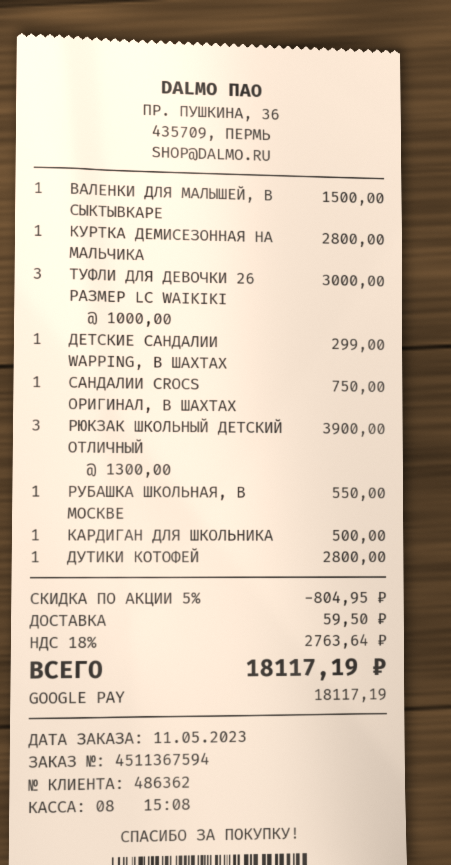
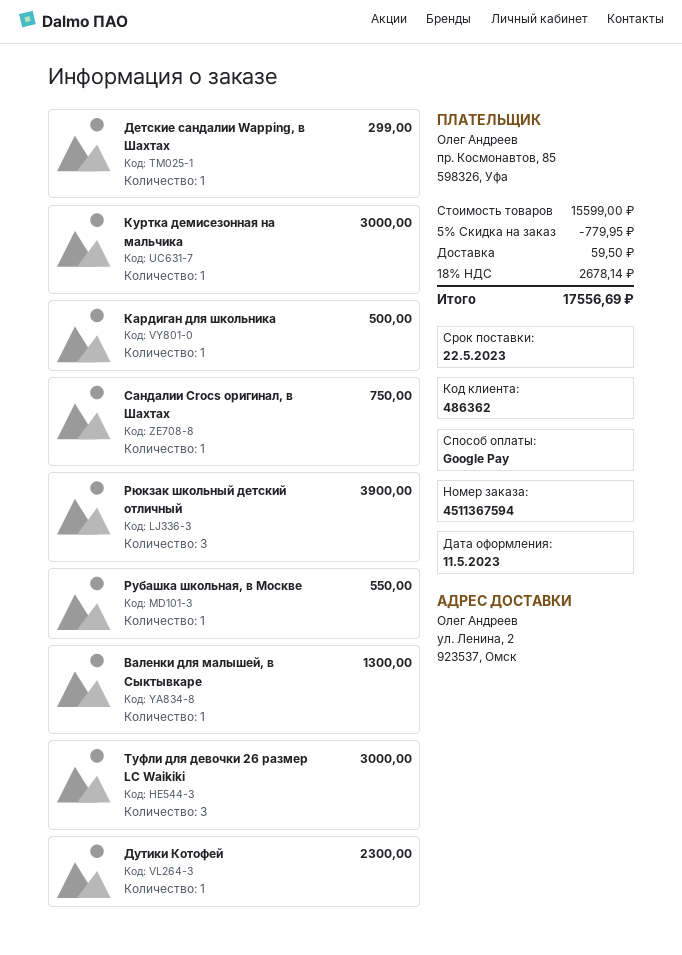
ВАЛЕНКИ ДЛЯ МАЛЫШЕЙ, В СЫКТЫВКАРЕ: 1 for 1500.00 -> 1 for 1300.00
КУРТКА ДЕМИСЕЗОННАЯ НА МАЛЬЧИКА: 1 for 2800.00 -> 1 for 3000.00
ДУТИКИ КОТОФЕЙ: 1 for 2800.00 -> 1 for 2300.00
discount: 5% = 804.95 -> 5% = 779.95
tax: 18% = 2763.64 -> 18% = 2678.14
total: 18117.19 -> 17556.69

